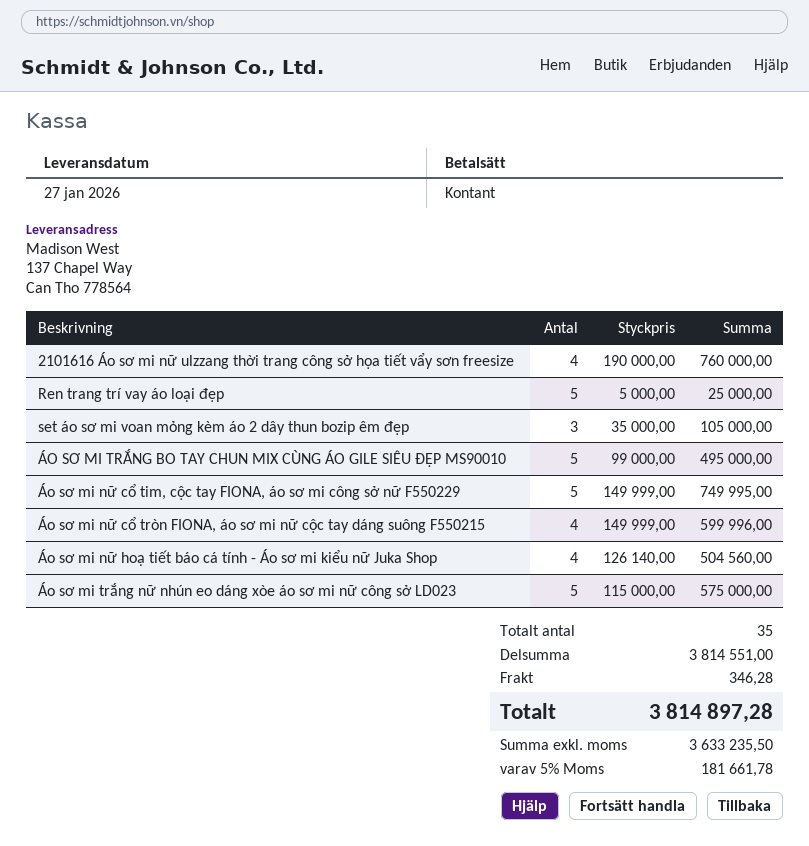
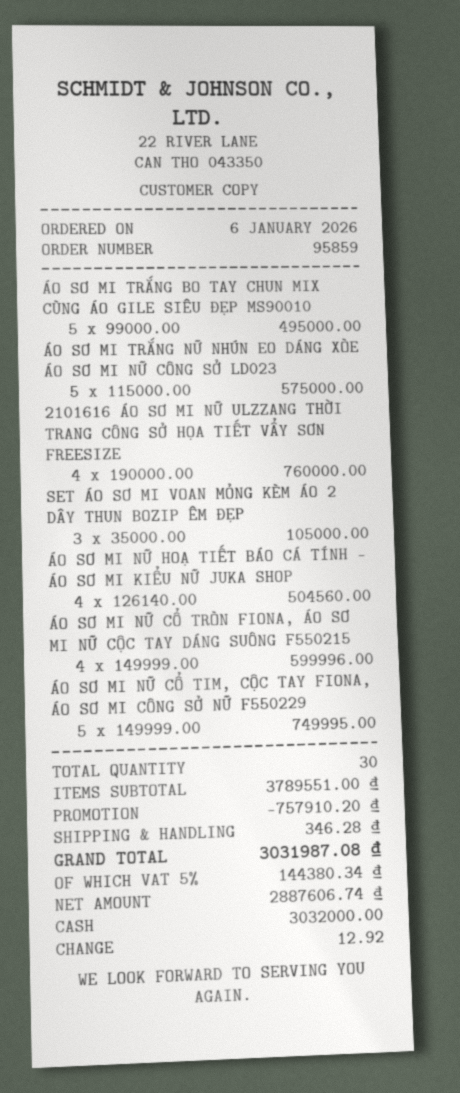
Ren trang trí vay áo loại đẹp: 5 x 5000.00 = 25000.00 -> none
total quantity: 35 -> 30
subtotal: 3814551.00 -> 3789551.00
discount: none -> 757910.20
net: 3633235.50 -> 2887606.74
tax: 5% = 181661.78 -> 5% = 144380.34
total: 3814897.28 -> 3031987.08

